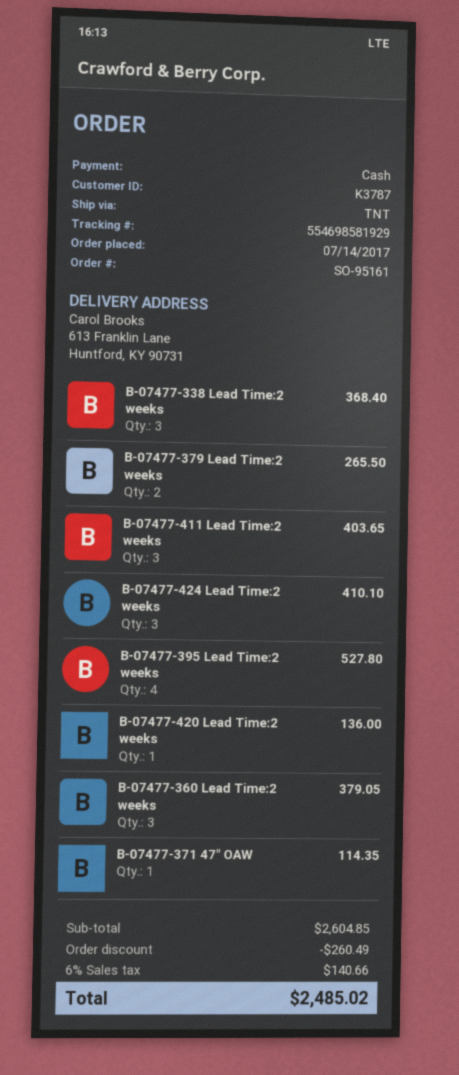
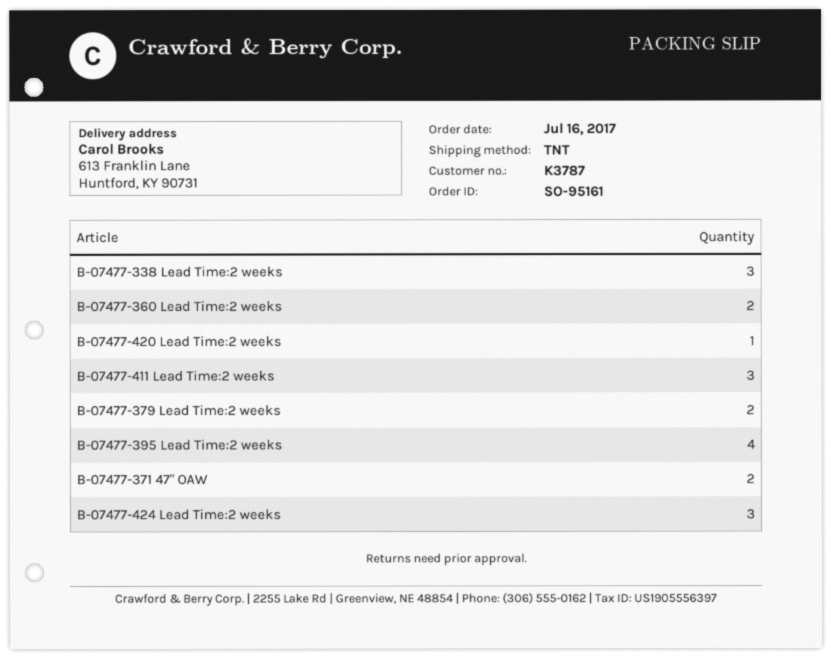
order date: 2017-07-14 -> 2017-07-16
B-07477-360 Lead Time:2 weeks: 3 -> 2
B-07477-371 47" OAW: 1 -> 2

